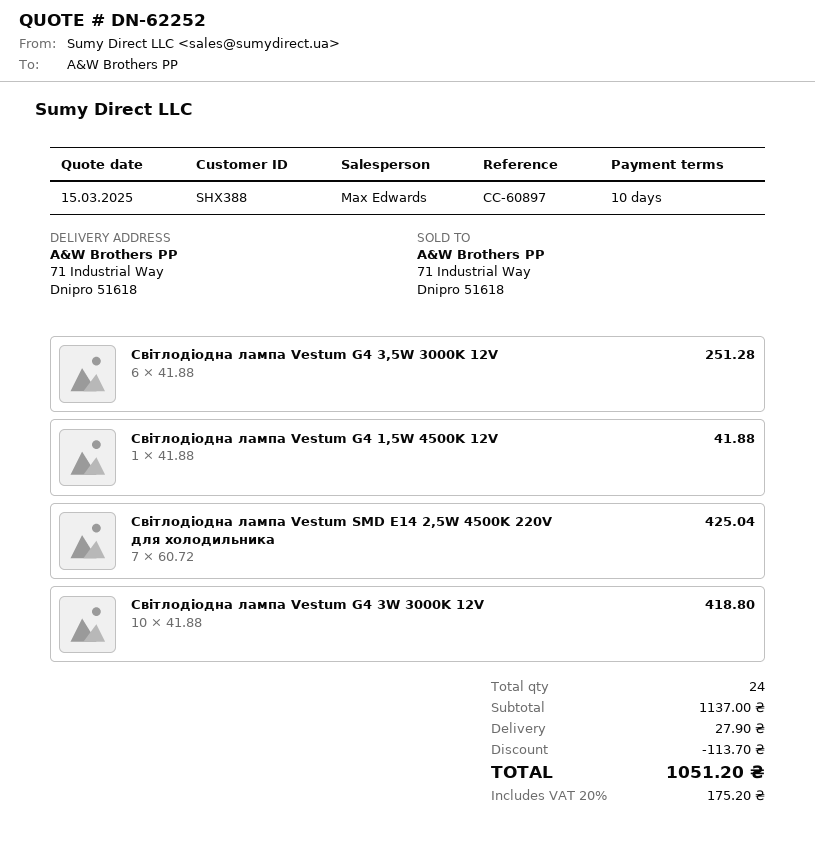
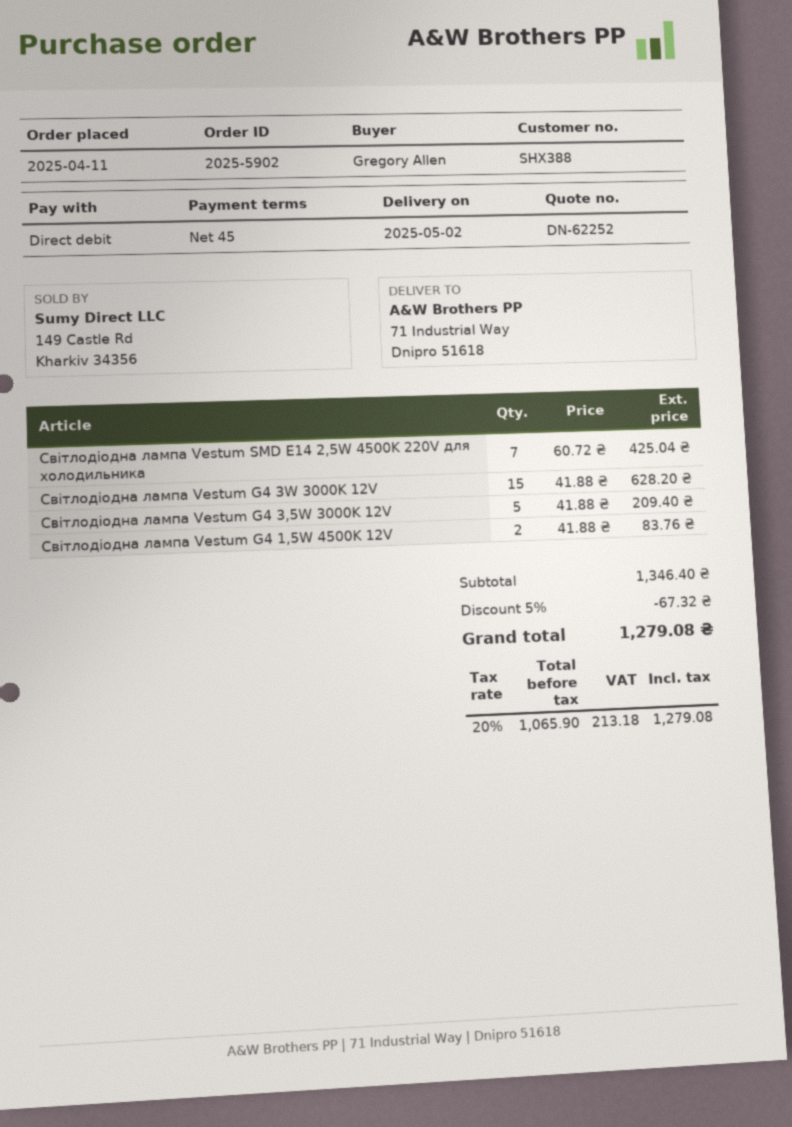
payment terms: 10 days -> 45 days
Світлодіодна лампа Vestum G4 3,5W 3000K 12V: 6 x 41.88 = 251.28 -> 5 x 41.88 = 209.40
Світлодіодна лампа Vestum G4 1,5W 4500K 12V: 1 x 41.88 = 41.88 -> 2 x 41.88 = 83.76
Світлодіодна лампа Vestum G4 3W 3000K 12V: 10 x 41.88 = 418.80 -> 15 x 41.88 = 628.20
subtotal: 1137.00 -> 1346.40
discount: 113.70 -> 67.32
shipping: 27.90 -> none
tax: 20% = 175.20 -> 20% = 213.18
total: 1051.20 -> 1279.08

